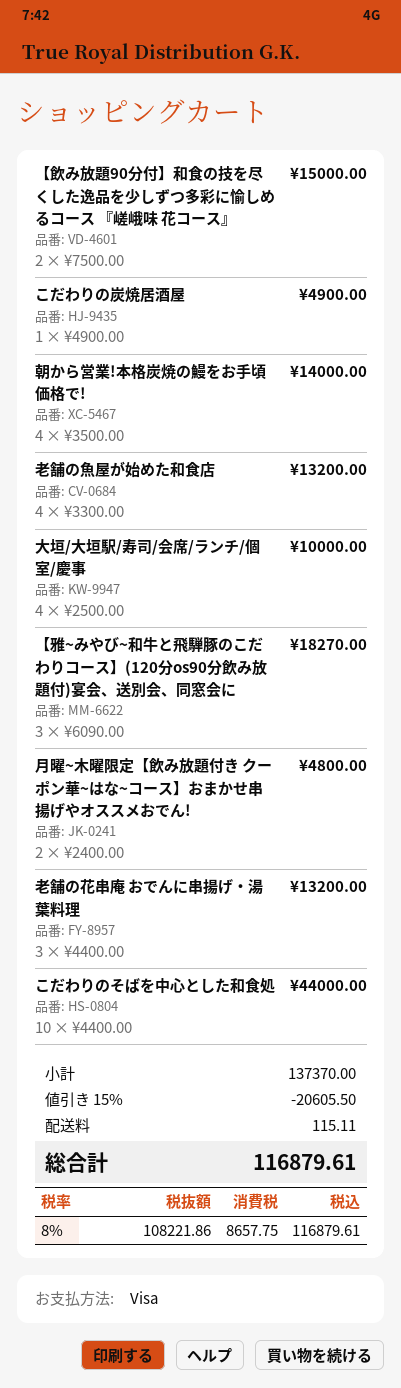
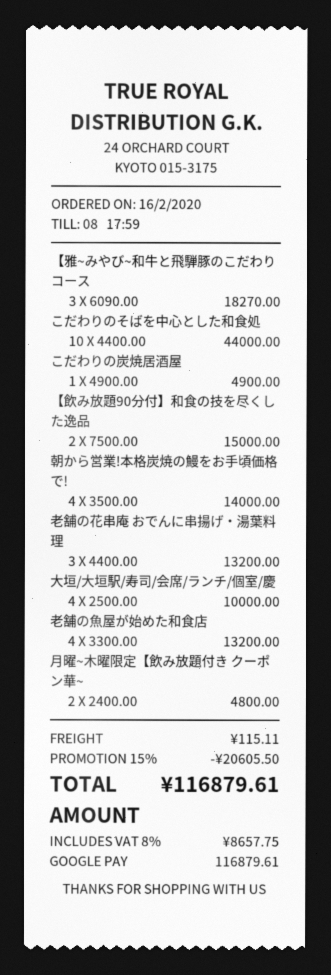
payment method: Visa -> Google Pay

